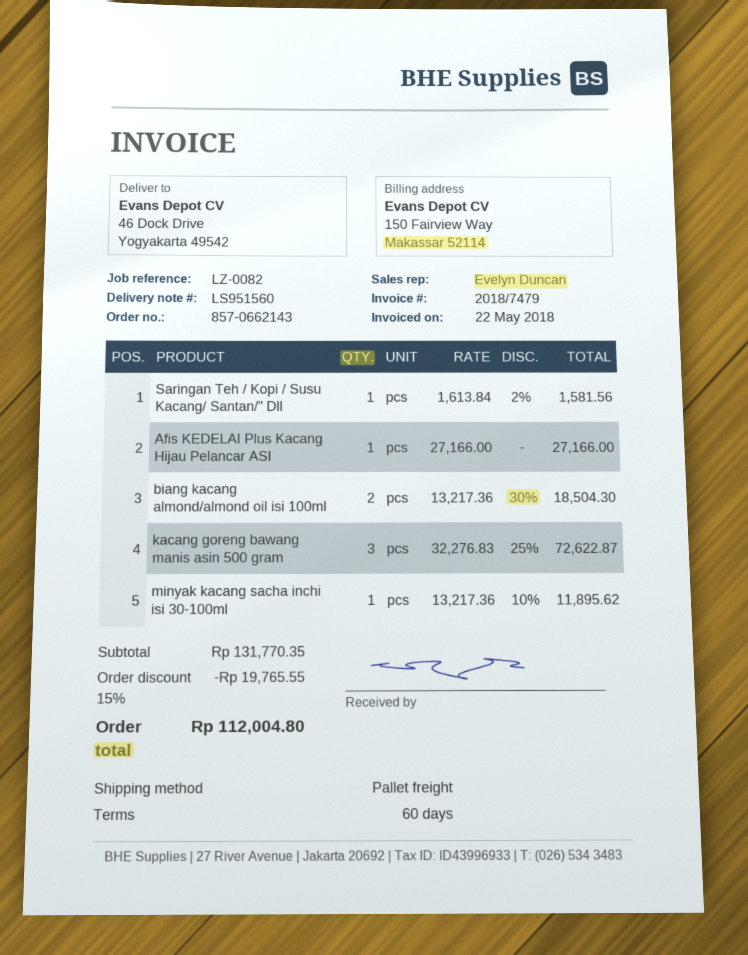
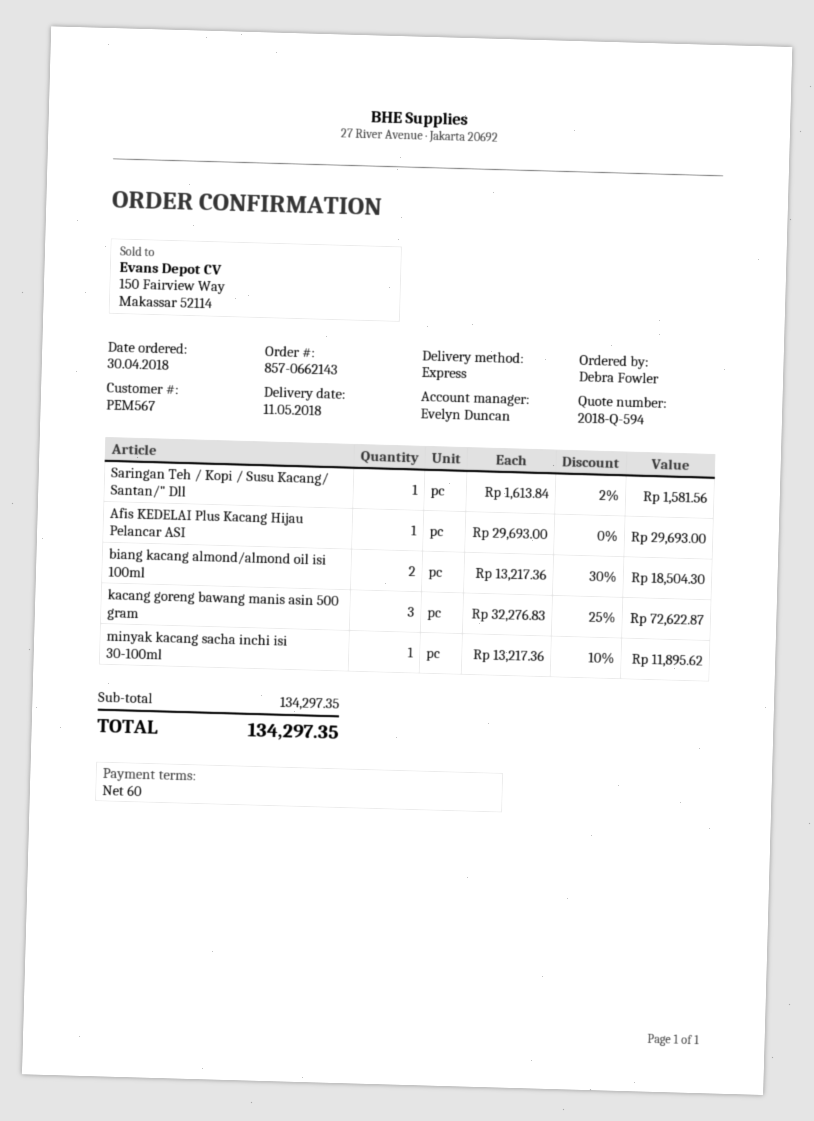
shipping method: pallet freight -> express
Afis KEDELAI Plus Kacang Hijau Pelancar ASI: 1 x 27166.00 = 27166.00 -> 1 x 29693.00 = 29693.00
subtotal: 131770.35 -> 134297.35
discount: 15% = 19765.55 -> none
total: 112004.80 -> 134297.35

